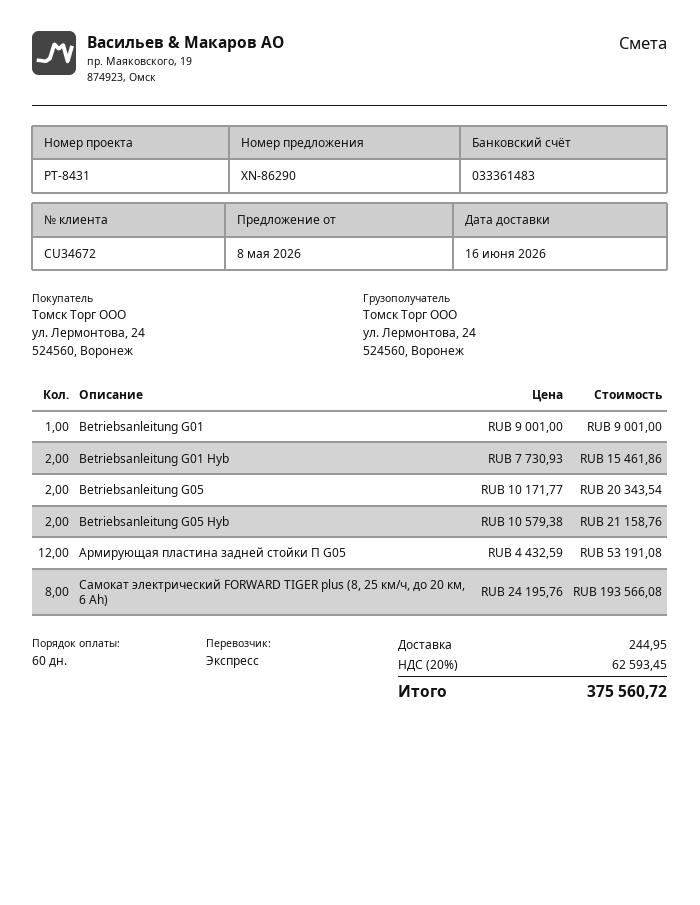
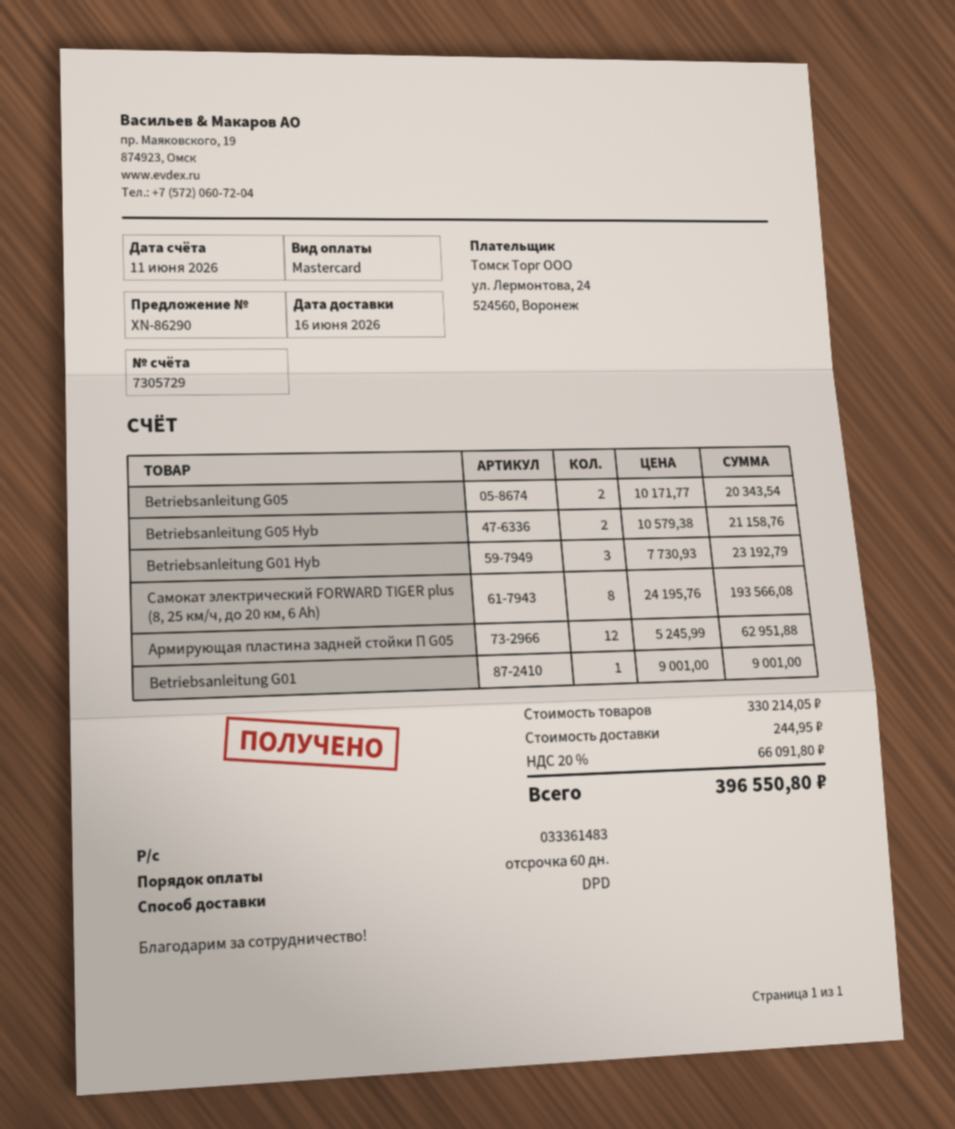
shipping method: express -> DPD
Betriebsanleitung G01 Hyb: 2 x 7730.93 = 15461.86 -> 3 x 7730.93 = 23192.79
Армирующая пластина задней стойки П G05: 12 x 4432.59 = 53191.08 -> 12 x 5245.99 = 62951.88
tax: 20% = 62593.45 -> 20% = 66091.80
total: 375560.72 -> 396550.80

